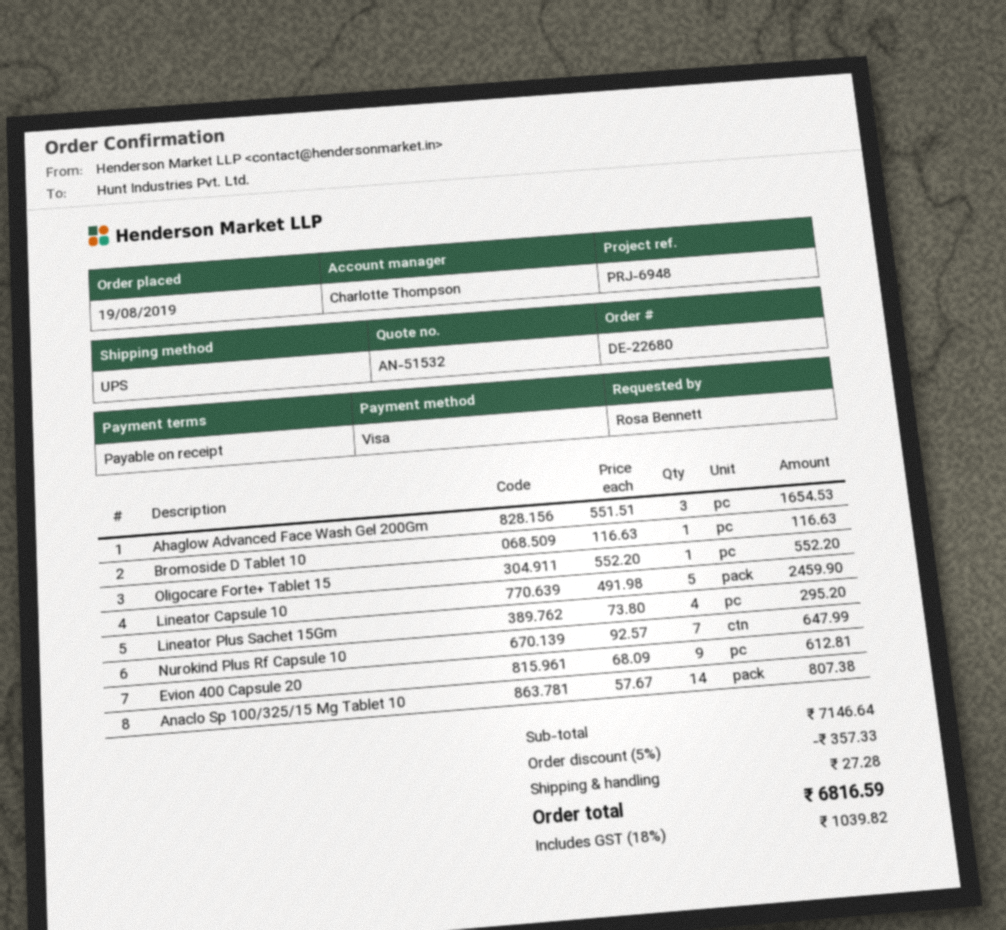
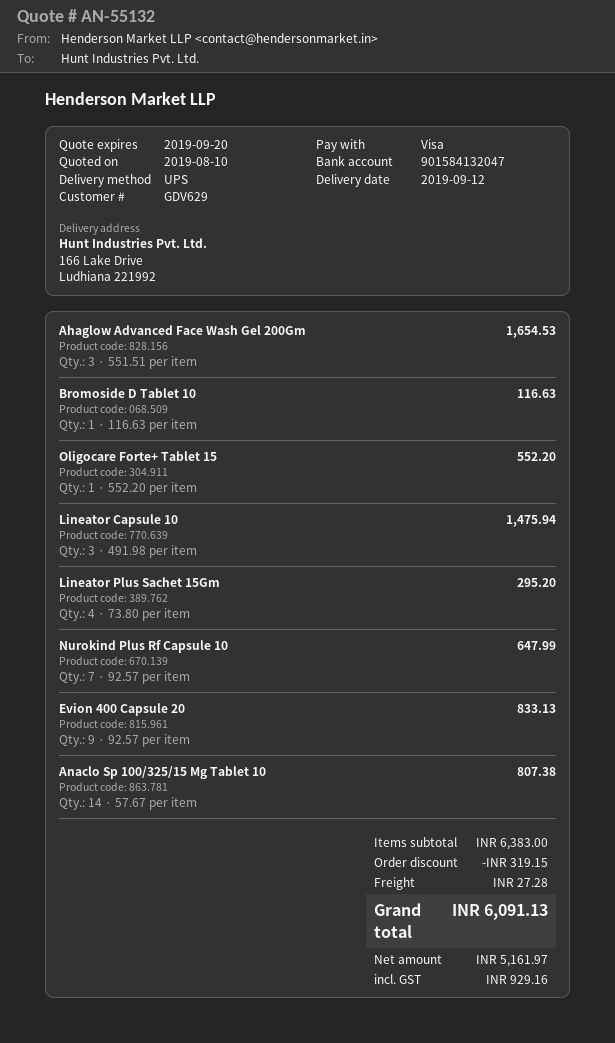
quote number: AN-51532 -> AN-55132
Lineator Capsule 10: 5 x 491.98 = 2459.90 -> 3 x 491.98 = 1475.94
Evion 400 Capsule 20: 9 x 68.09 = 612.81 -> 9 x 92.57 = 833.13
subtotal: 7146.64 -> 6383.00
discount: 357.33 -> 319.15
tax: 1039.82 -> 929.16
total: 6816.59 -> 6091.13

